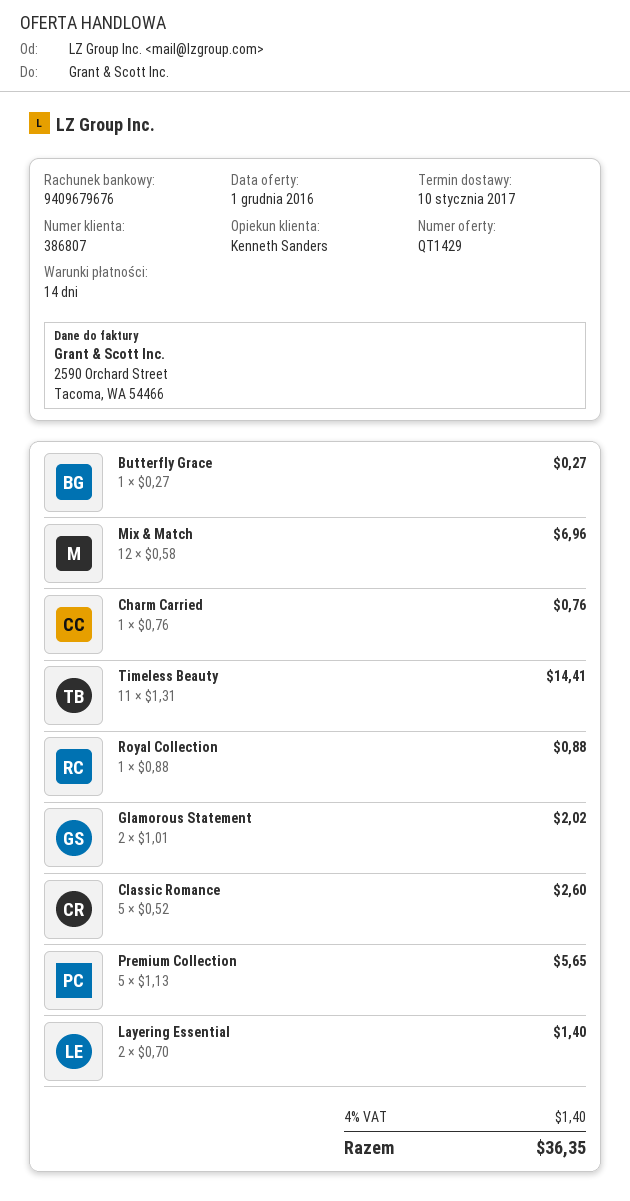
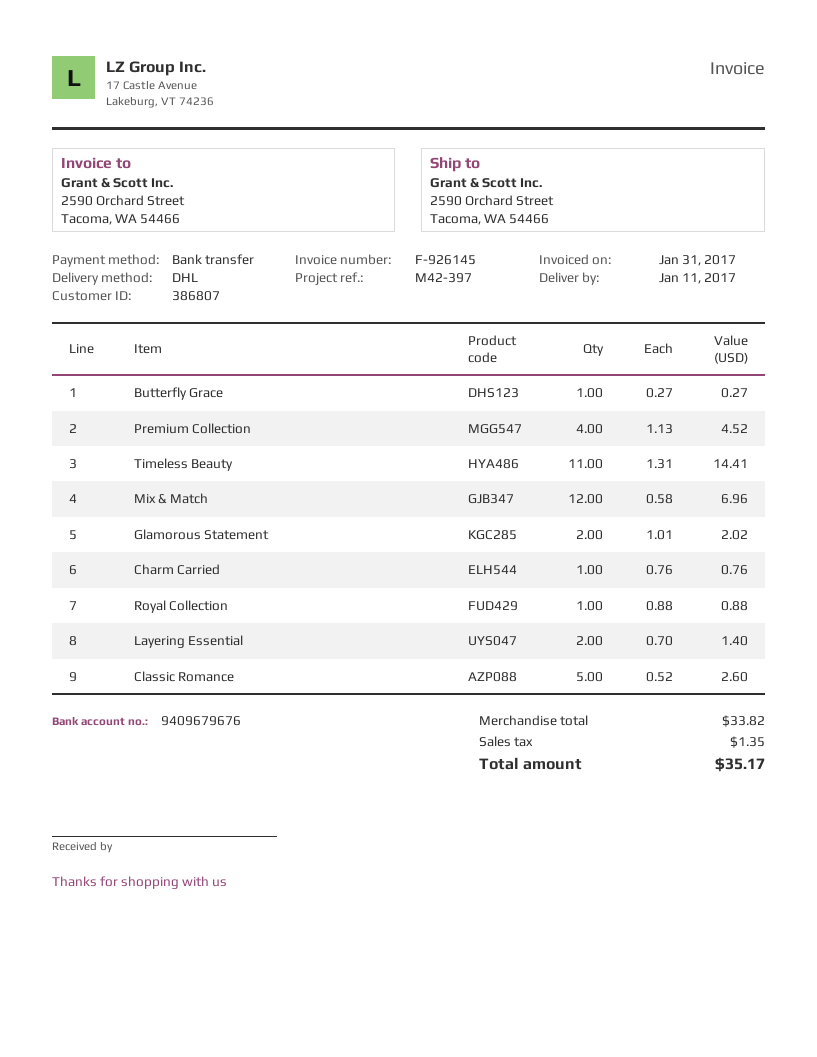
delivery date: 2017-01-10 -> 2017-01-11
Premium Collection: 5 x 1.13 = 5.65 -> 4 x 1.13 = 4.52
tax: 1.40 -> 1.35
total: 36.35 -> 35.17

